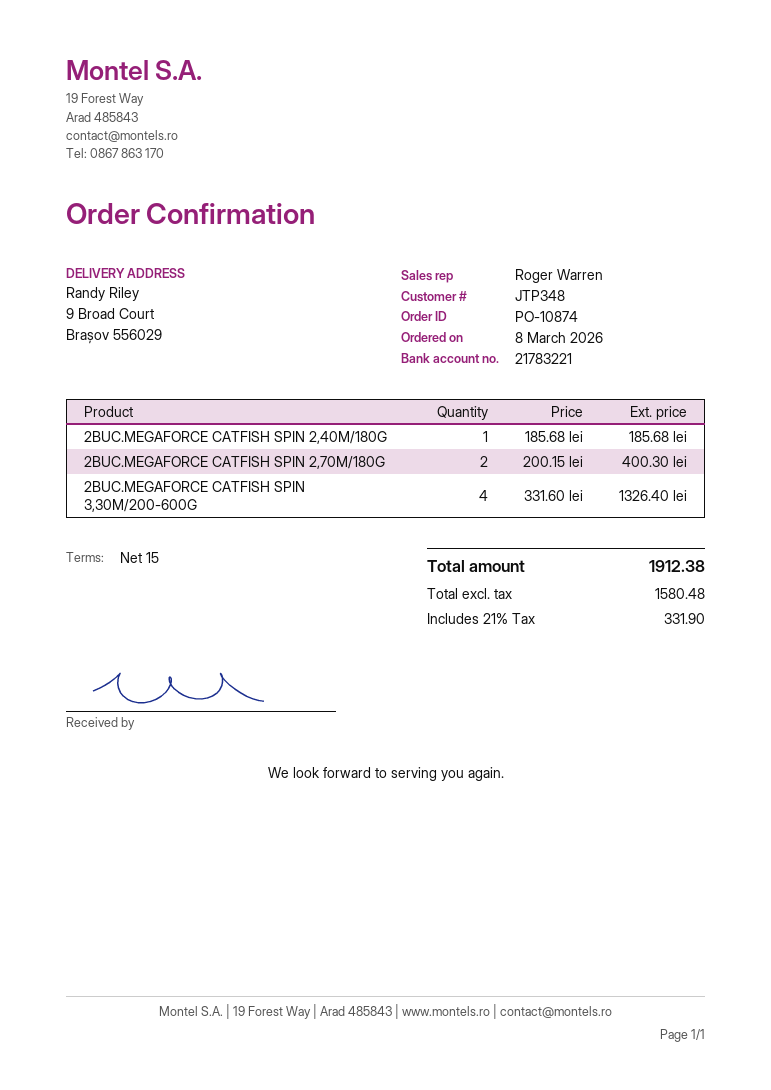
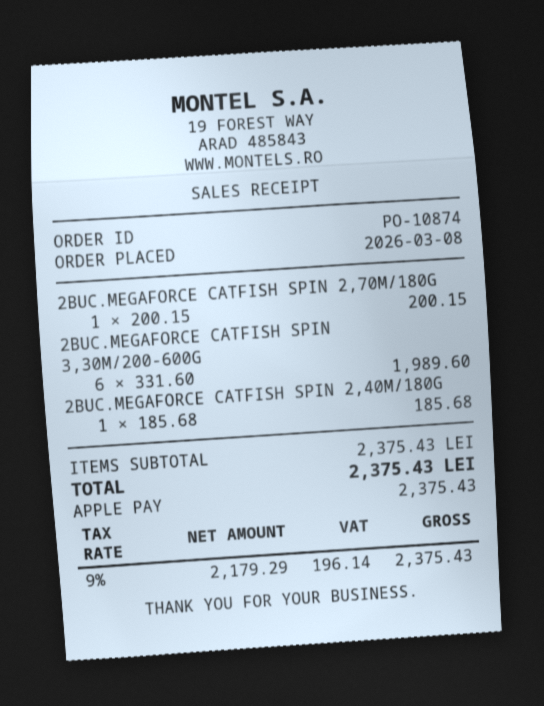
2BUC.MEGAFORCE CATFISH SPIN 2,70M/180G: 2 x 200.15 = 400.30 -> 1 x 200.15 = 200.15
2BUC.MEGAFORCE CATFISH SPIN 3,30M/200-600G: 4 x 331.60 = 1326.40 -> 6 x 331.60 = 1989.60
net: 1580.48 -> 2179.29
tax: 21% = 331.90 -> 9% = 196.14
total: 1912.38 -> 2375.43

